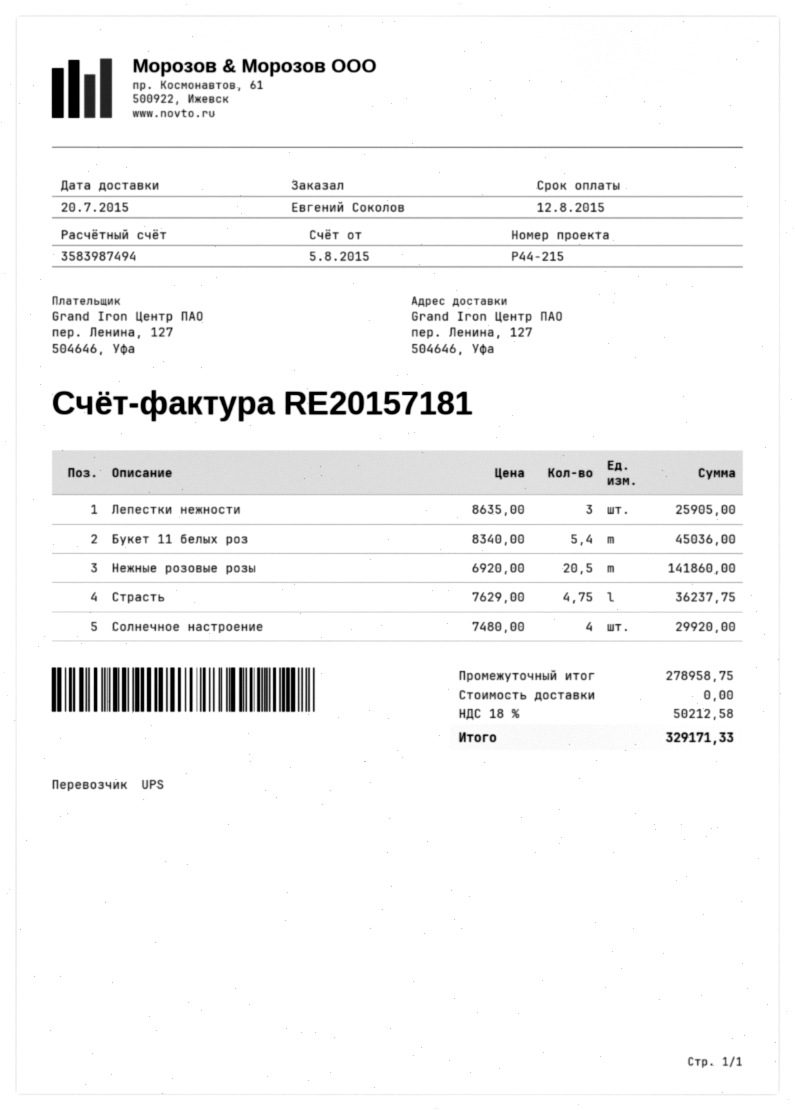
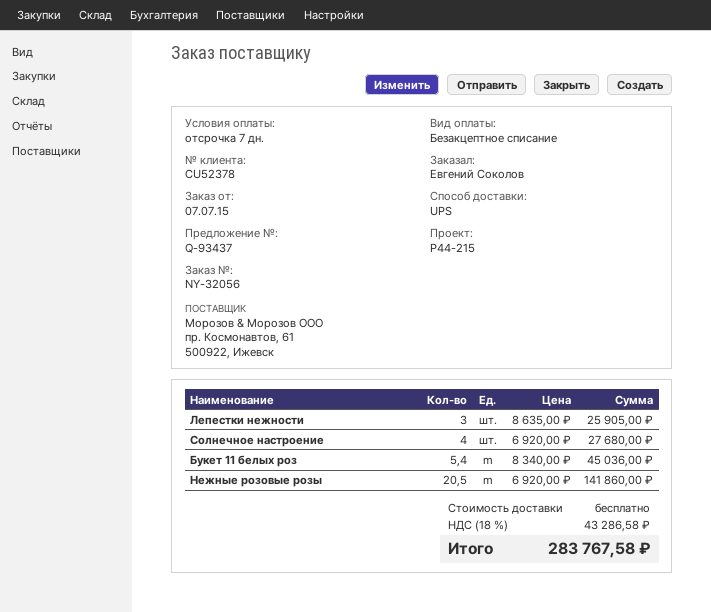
Страсть: 4.75 x 7629.00 = 36237.75 -> none
Солнечное настроение: 4 x 7480.00 = 29920.00 -> 4 x 6920.00 = 27680.00
tax: 18% = 50212.58 -> 18% = 43286.58
total: 329171.33 -> 283767.58

